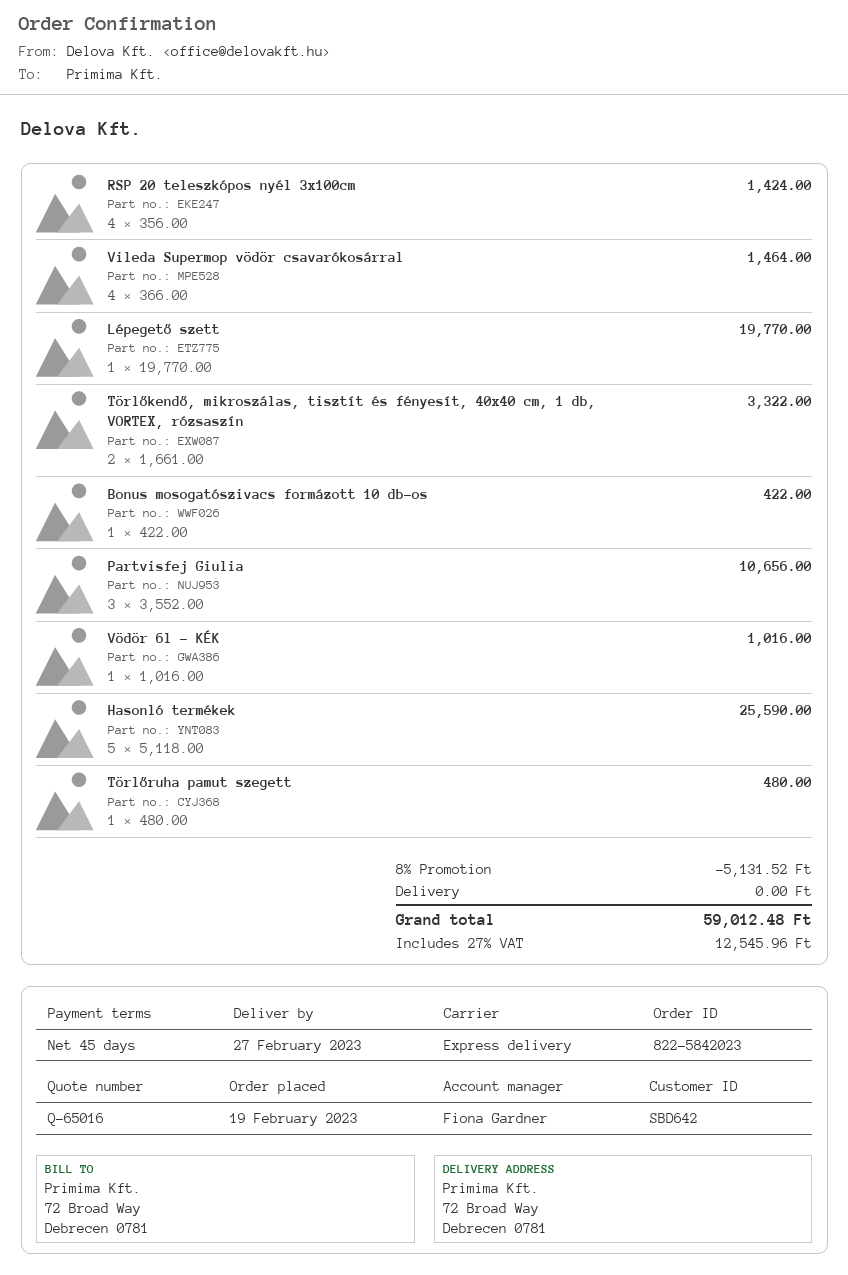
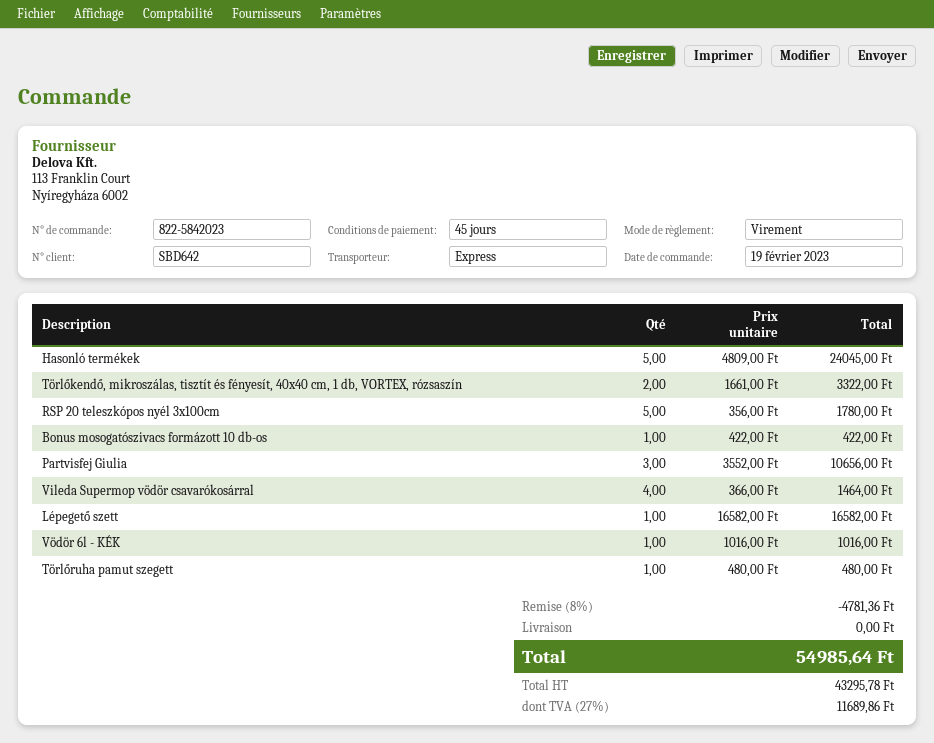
RSP 20 teleszkópos nyél 3x100cm: 4 x 356.00 = 1424.00 -> 5 x 356.00 = 1780.00
Lépegető szett: 1 x 19770.00 = 19770.00 -> 1 x 16582.00 = 16582.00
Hasonló termékek: 5 x 5118.00 = 25590.00 -> 5 x 4809.00 = 24045.00
discount: 8% = 5131.52 -> 8% = 4781.36
tax: 27% = 12545.96 -> 27% = 11689.86
total: 59012.48 -> 54985.64

